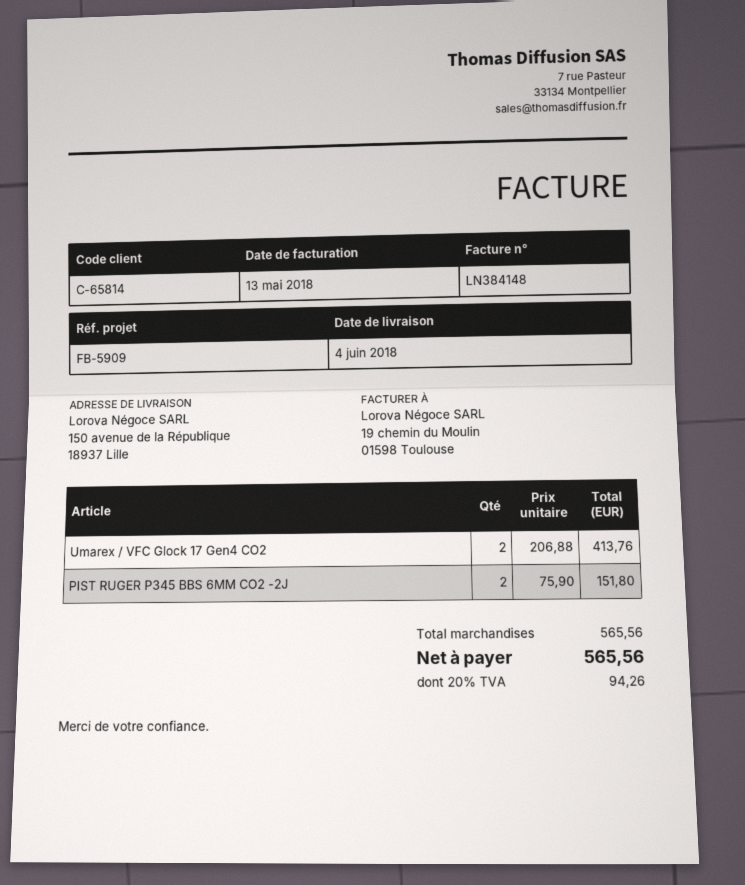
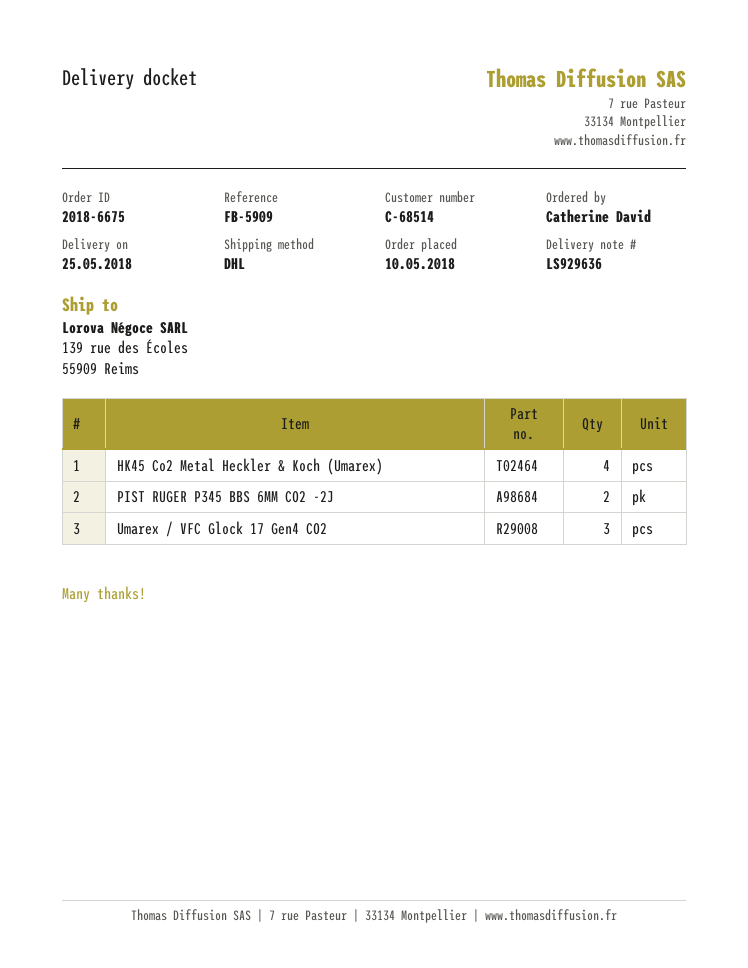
delivery date: 2018-06-04 -> 2018-05-25
customer number: C-65814 -> C-68514
ship to: 150 avenue de la République, 18937 Lille -> 139 rue des Écoles, 55909 Reims
Umarex / VFC Glock 17 Gen4 CO2: 2 -> 3
HK45 Co2 Metal Heckler & Koch (Umarex): none -> 4

